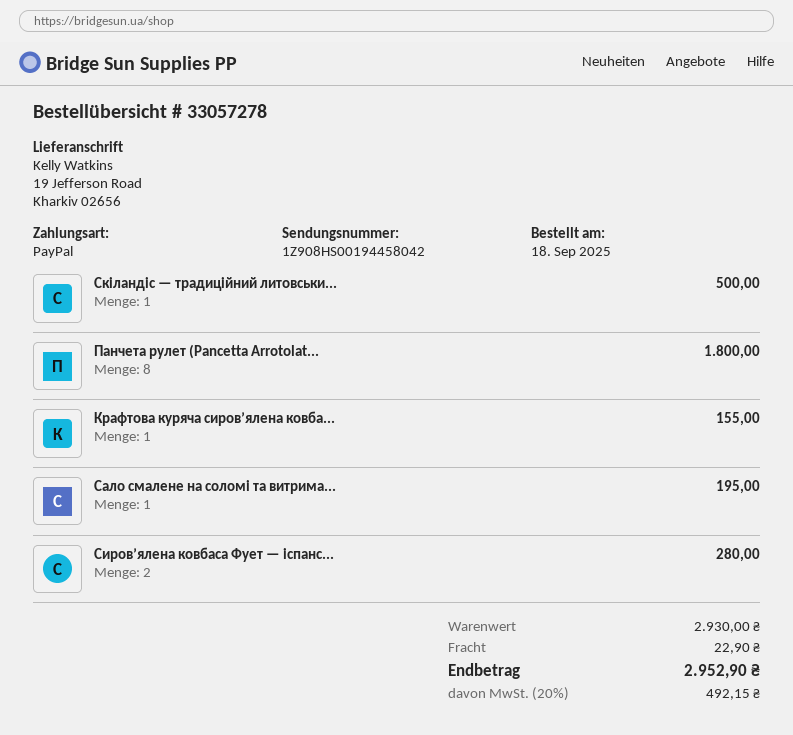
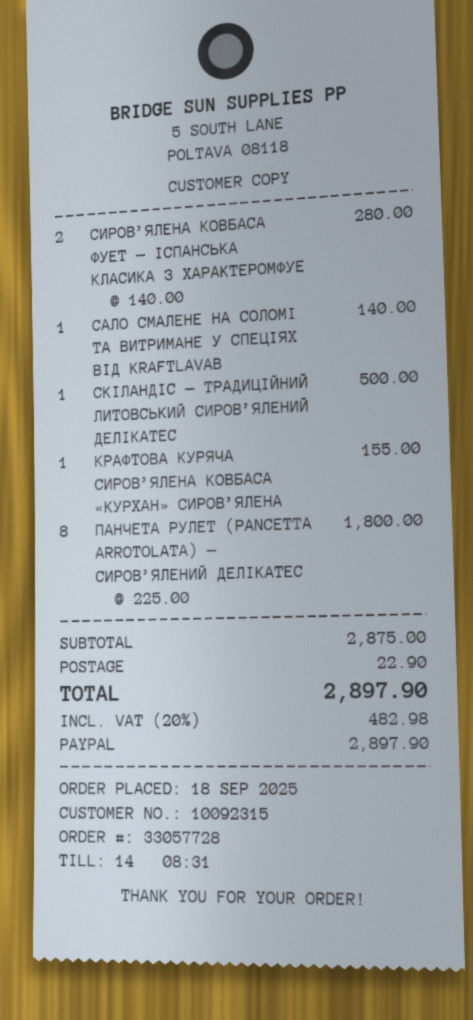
order number: 33057278 -> 33057728
Сало смалене на соломі та витрима...: 1 for 195.00 -> 1 for 140.00
subtotal: 2930.00 -> 2875.00
tax: 20% = 492.15 -> 20% = 482.98
total: 2952.90 -> 2897.90

